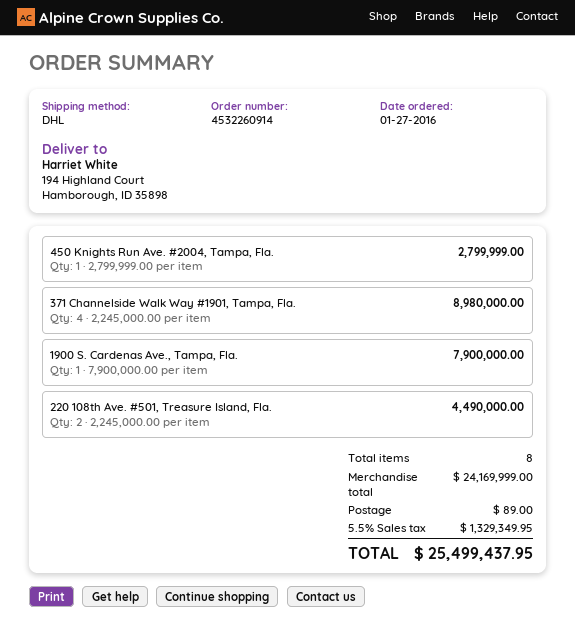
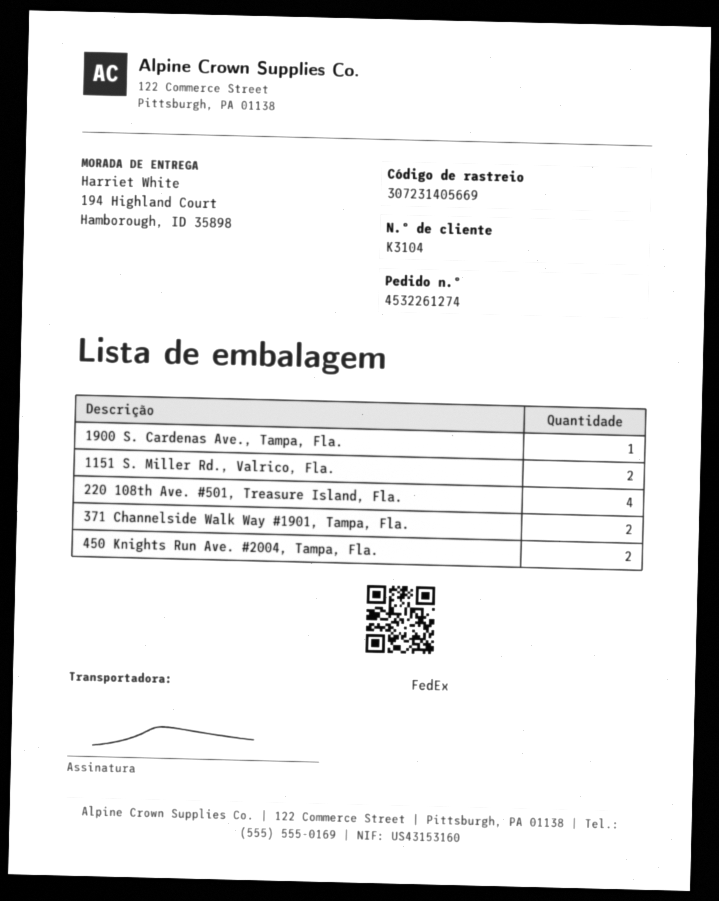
order number: 4532260914 -> 4532261274
shipping method: DHL -> FedEx
450 Knights Run Ave. #2004, Tampa, Fla.: 1 -> 2
371 Channelside Walk Way #1901, Tampa, Fla.: 4 -> 2
220 108th Ave. #501, Treasure Island, Fla.: 2 -> 4
1151 S. Miller Rd., Valrico, Fla.: none -> 2

